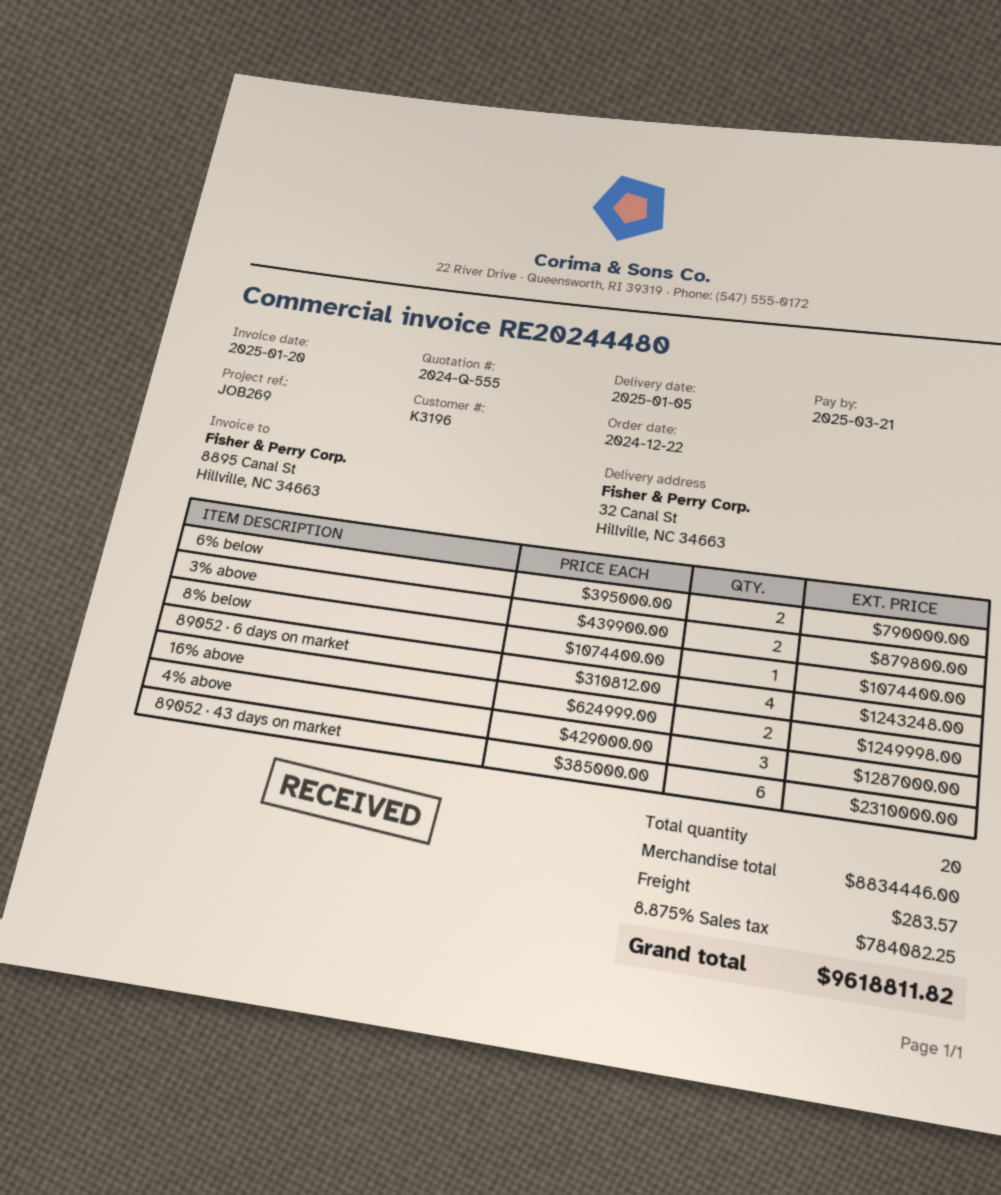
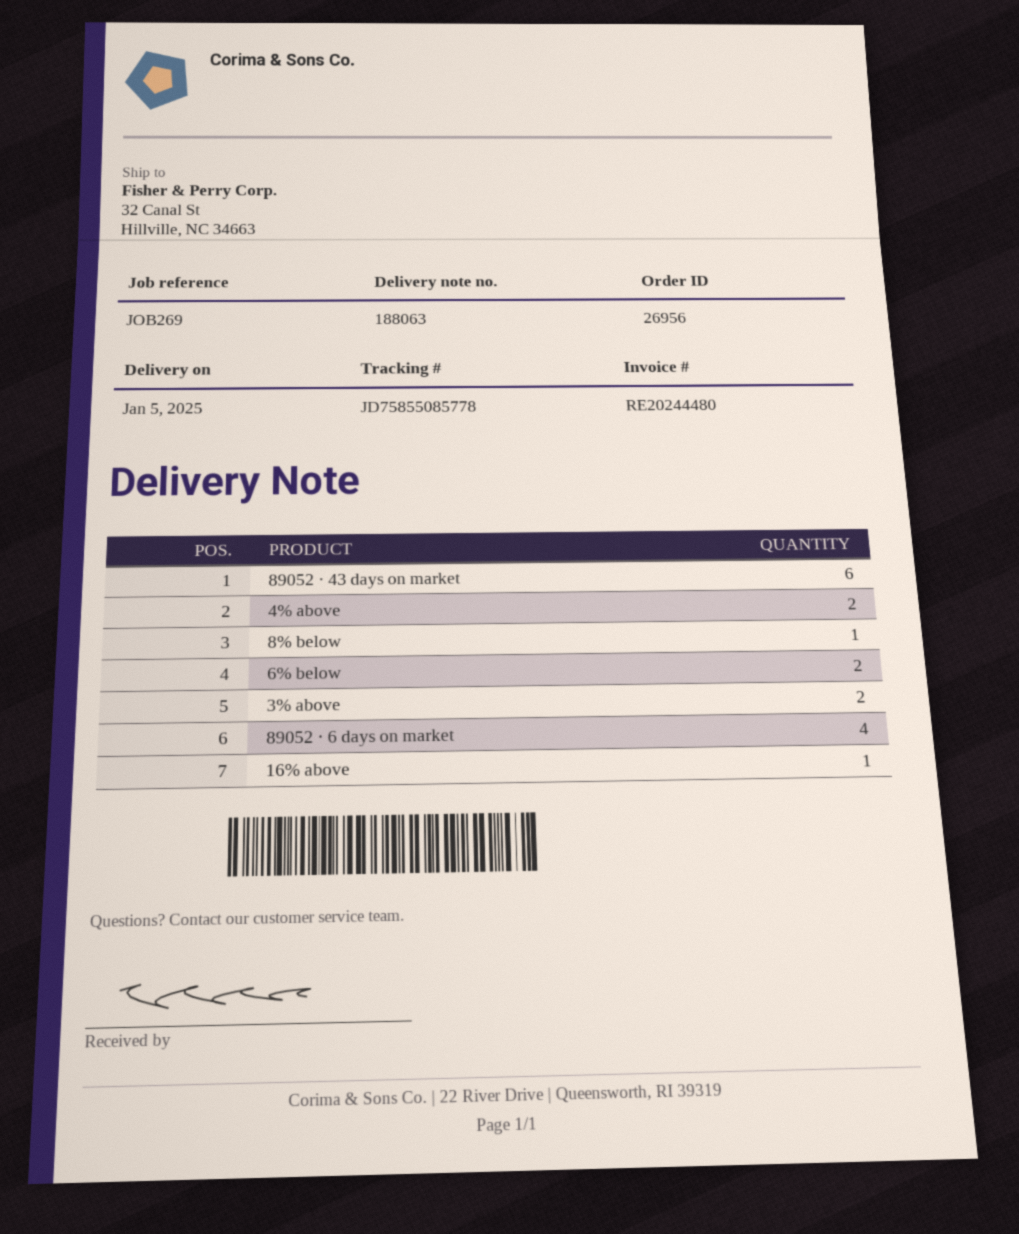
16% above: 2 -> 1
4% above: 3 -> 2

